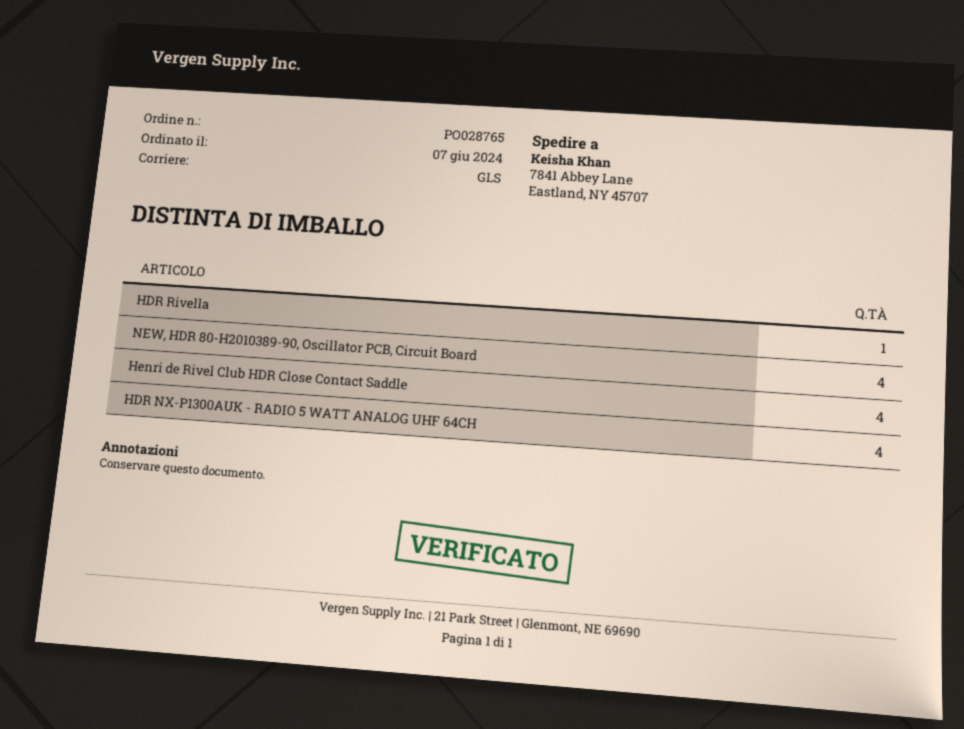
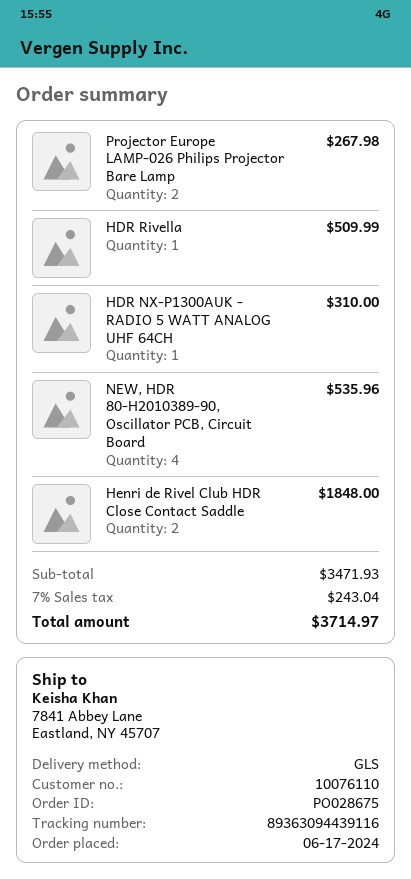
order number: PO028765 -> PO028675
order date: 2024-06-07 -> 2024-06-17
Henri de Rivel Club HDR Close Contact Saddle: 4 -> 2
HDR NX-P1300AUK - RADIO 5 WATT ANALOG UHF 64CH: 4 -> 1
Projector Europe LAMP-026 Philips Projector Bare Lamp: none -> 2

